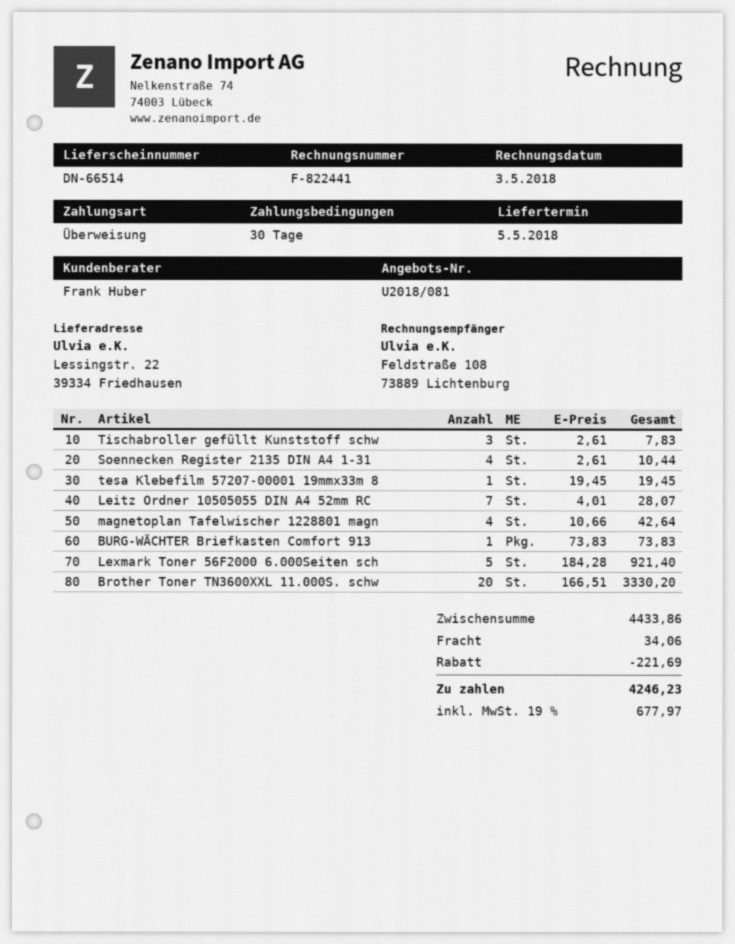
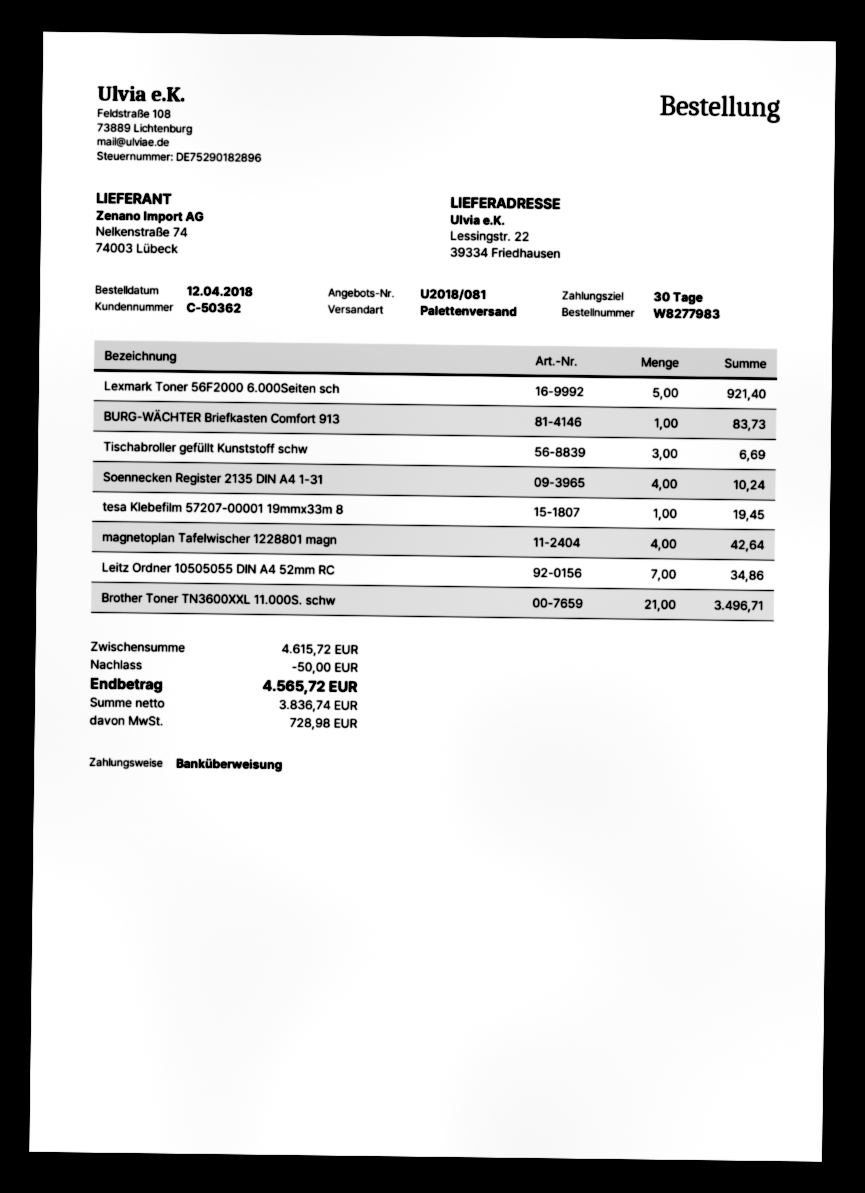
Tischabroller gefüllt Kunststoff schw: 3 for 7.83 -> 3 for 6.69
Soennecken Register 2135 DIN A4 1-31: 4 for 10.44 -> 4 for 10.24
Leitz Ordner 10505055 DIN A4 52mm RC: 7 for 28.07 -> 7 for 34.86
BURG-WÄCHTER Briefkasten Comfort 913: 1 for 73.83 -> 1 for 83.73
Brother Toner TN3600XXL 11.000S. schw: 20 for 3330.20 -> 21 for 3496.71
subtotal: 4433.86 -> 4615.72
discount: 221.69 -> 50.00
shipping: 34.06 -> none
tax: 677.97 -> 728.98
total: 4246.23 -> 4565.72

